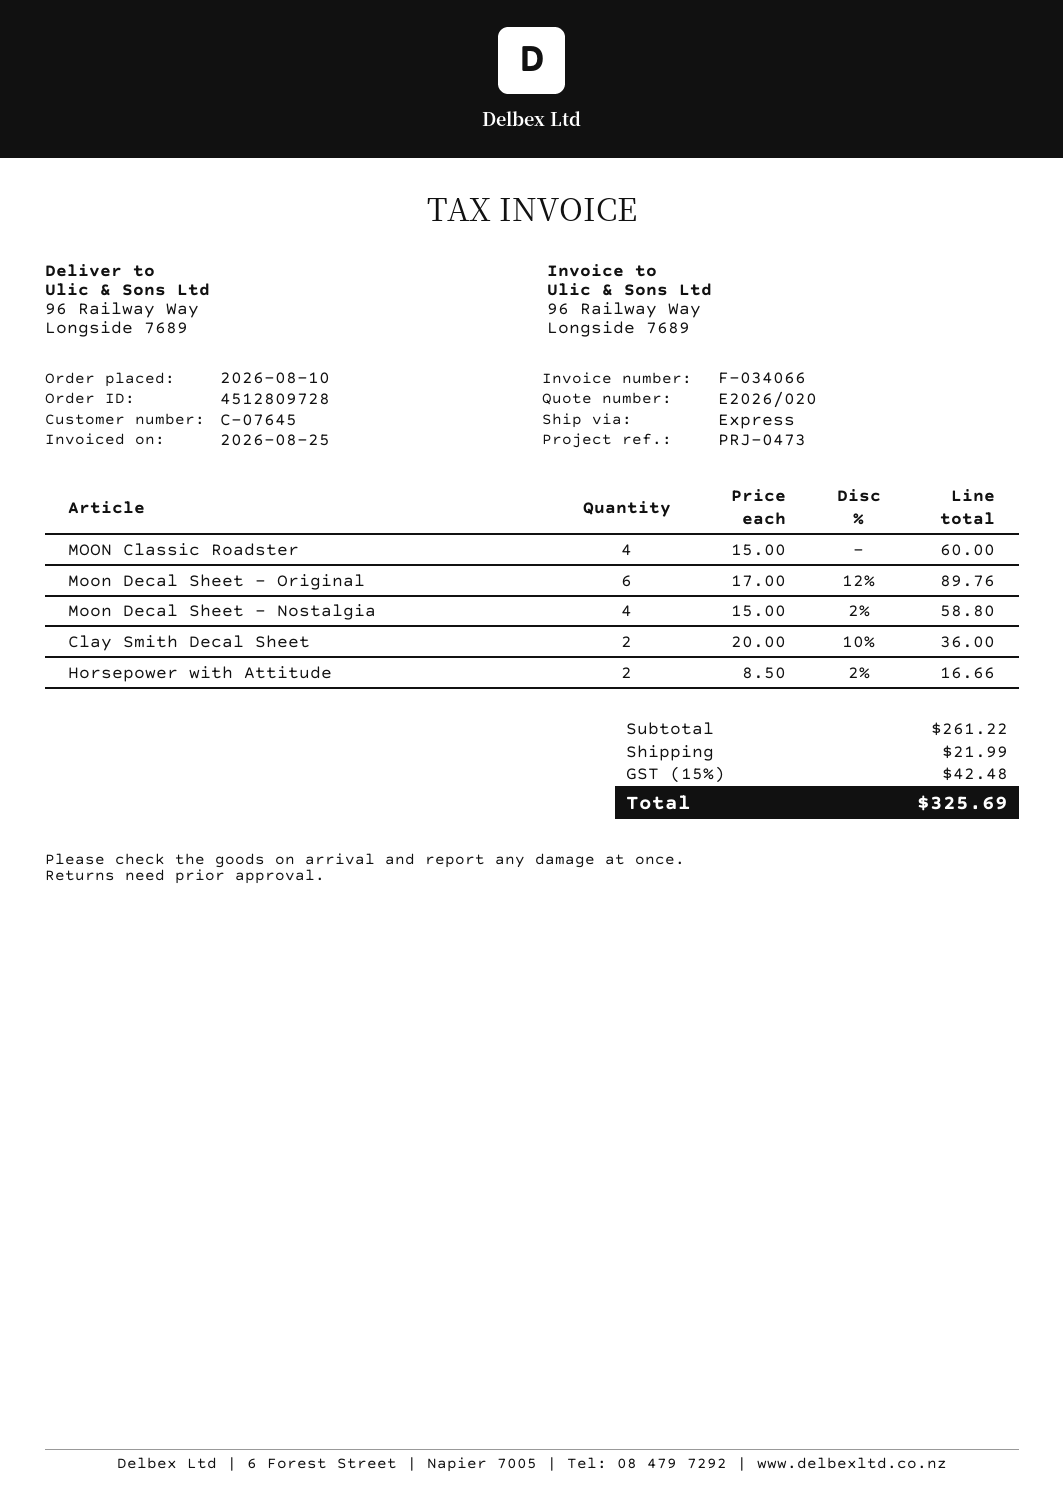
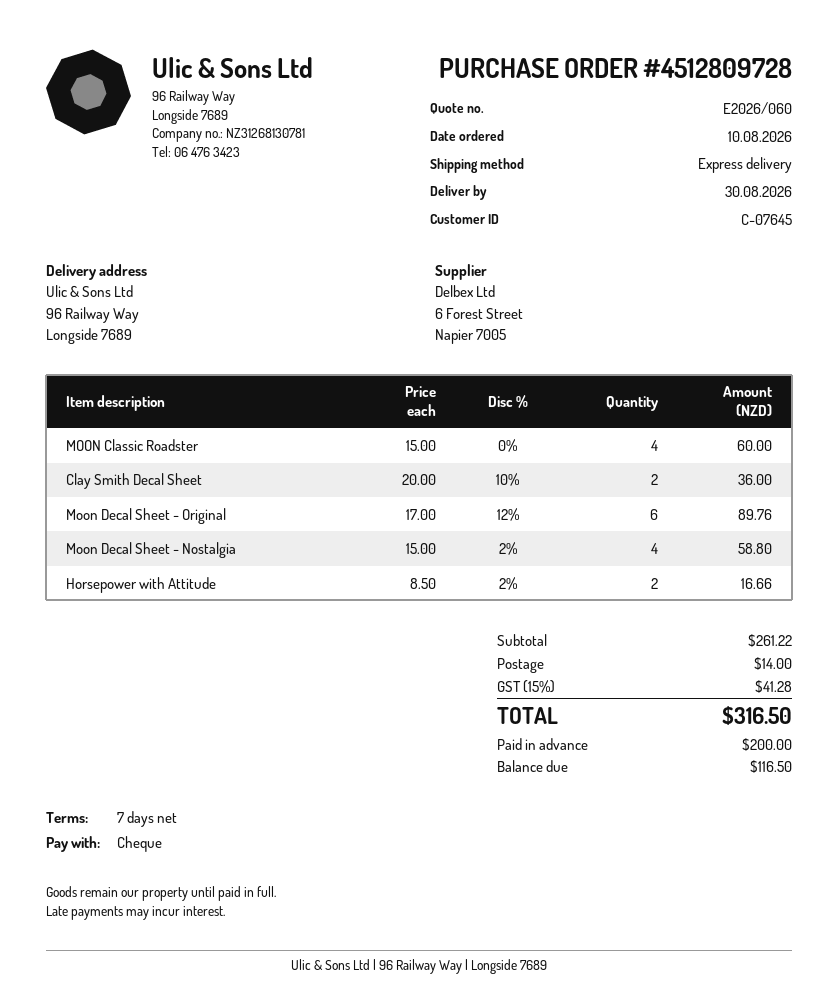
quote number: E2026/020 -> E2026/060
shipping: 21.99 -> 14.00
tax: 15% = 42.48 -> 15% = 41.28
total: 325.69 -> 316.50

